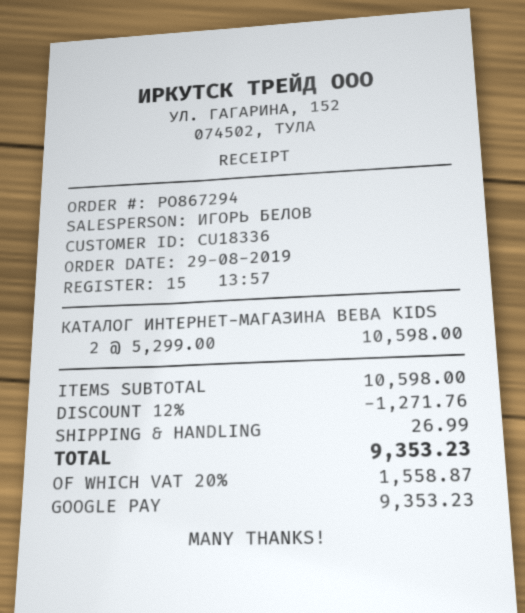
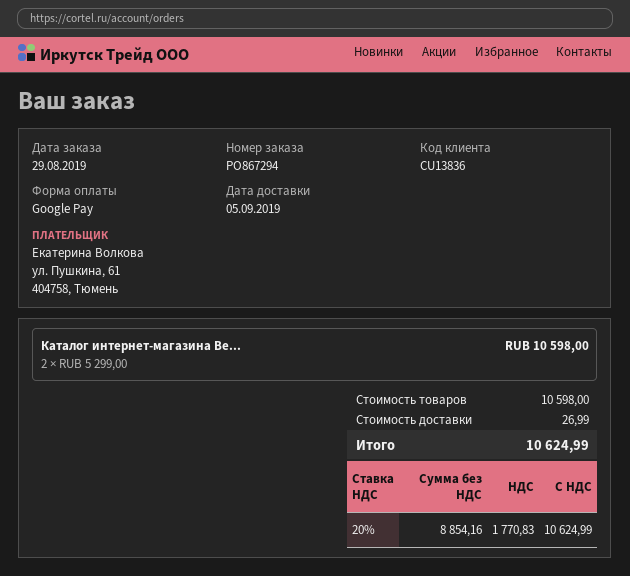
customer number: CU18336 -> CU13836
discount: 12% = 1271.76 -> none
tax: 20% = 1558.87 -> 20% = 1770.83
total: 9353.23 -> 10624.99

